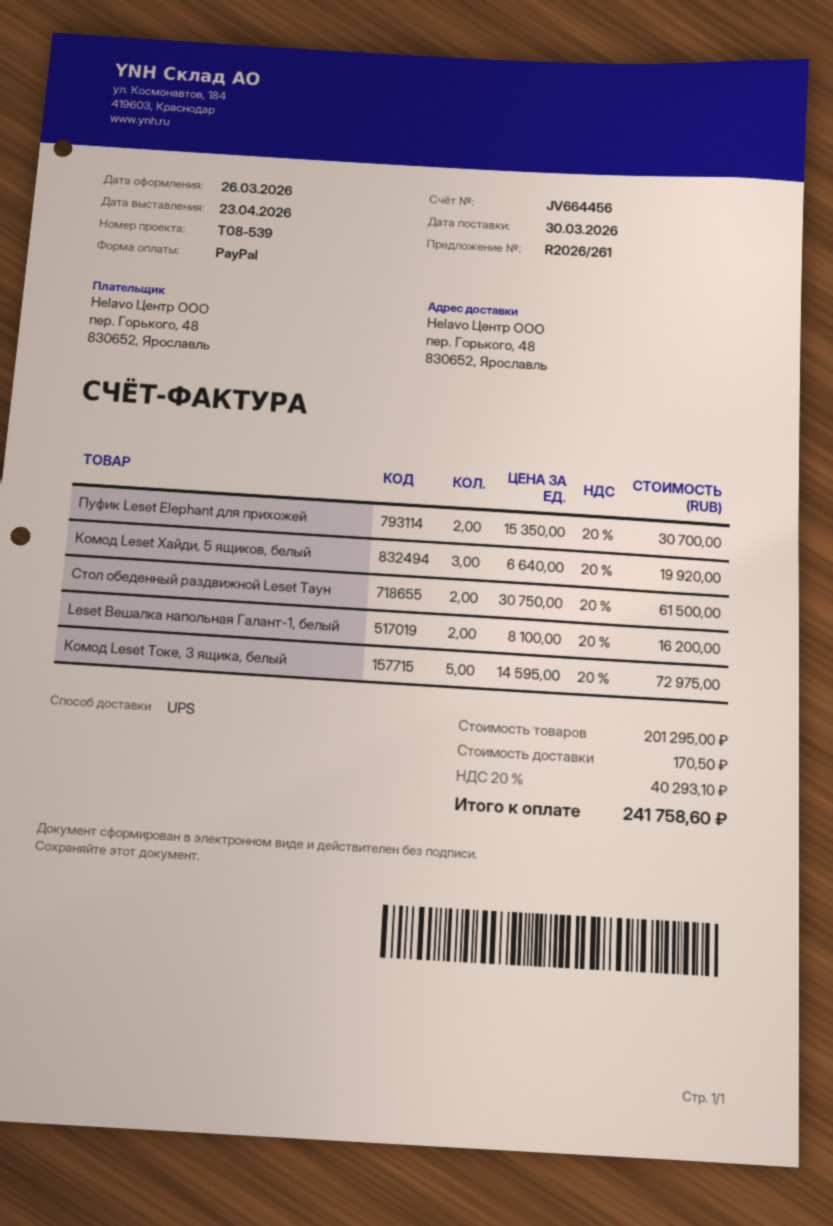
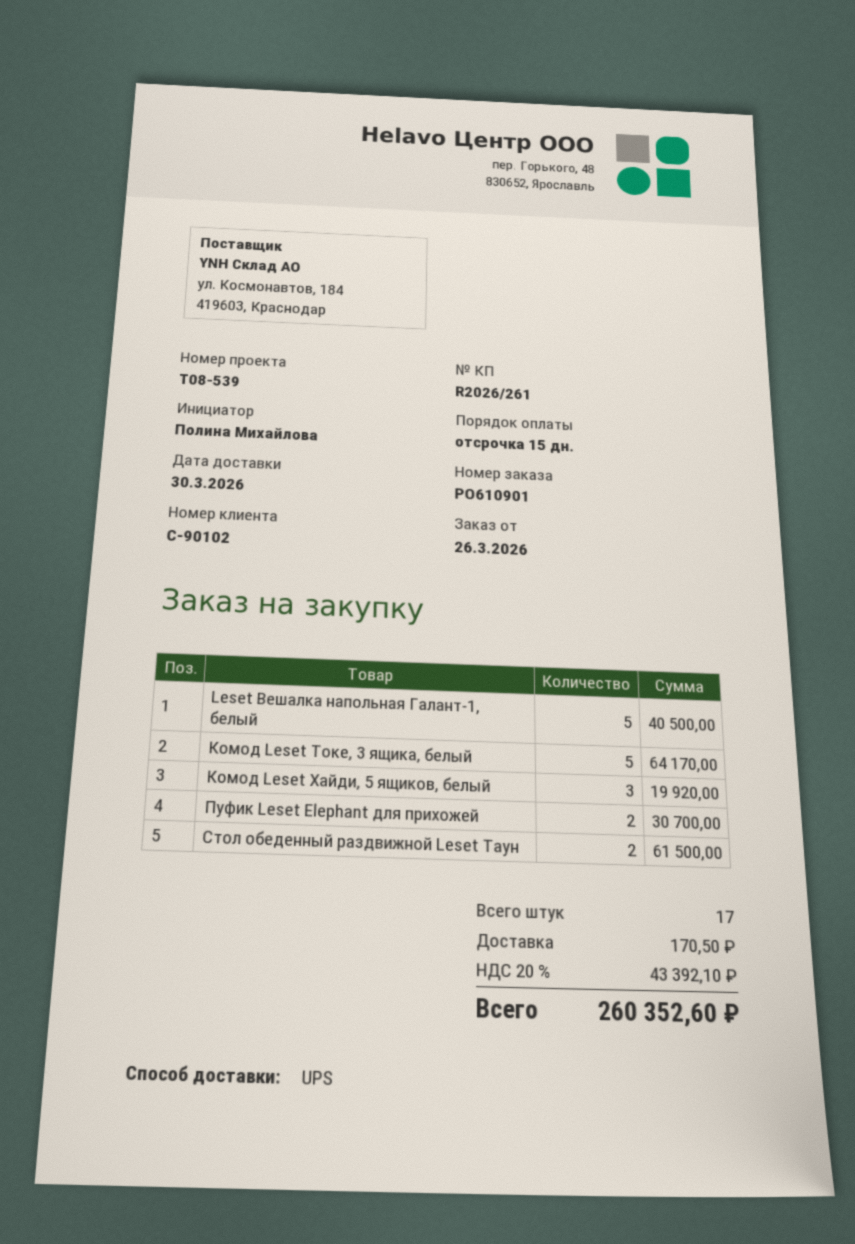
Leset Вешалка напольная Галант-1, белый: 2 for 16200.00 -> 5 for 40500.00
Комод Leset Токе, 3 ящика, белый: 5 for 72975.00 -> 5 for 64170.00
tax: 20% = 40293.10 -> 20% = 43392.10
total: 241758.60 -> 260352.60

